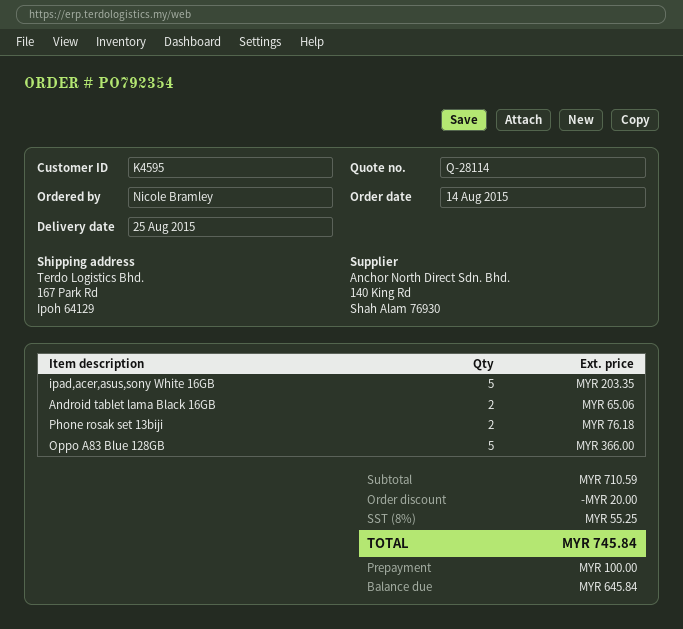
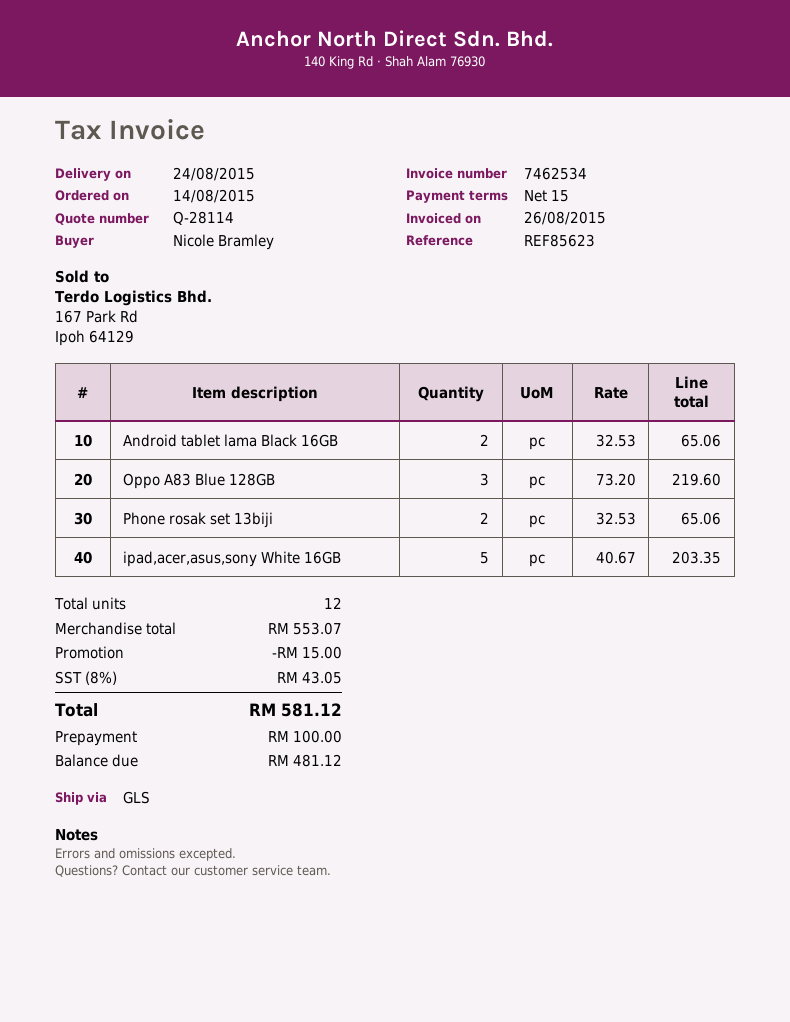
delivery date: 2015-08-25 -> 2015-08-24
Phone rosak set 13biji: 2 for 76.18 -> 2 for 65.06
Oppo A83 Blue 128GB: 5 for 366.00 -> 3 for 219.60
subtotal: 710.59 -> 553.07
discount: 20.00 -> 15.00
tax: 8% = 55.25 -> 8% = 43.05
total: 745.84 -> 581.12
balance: 645.84 -> 481.12

